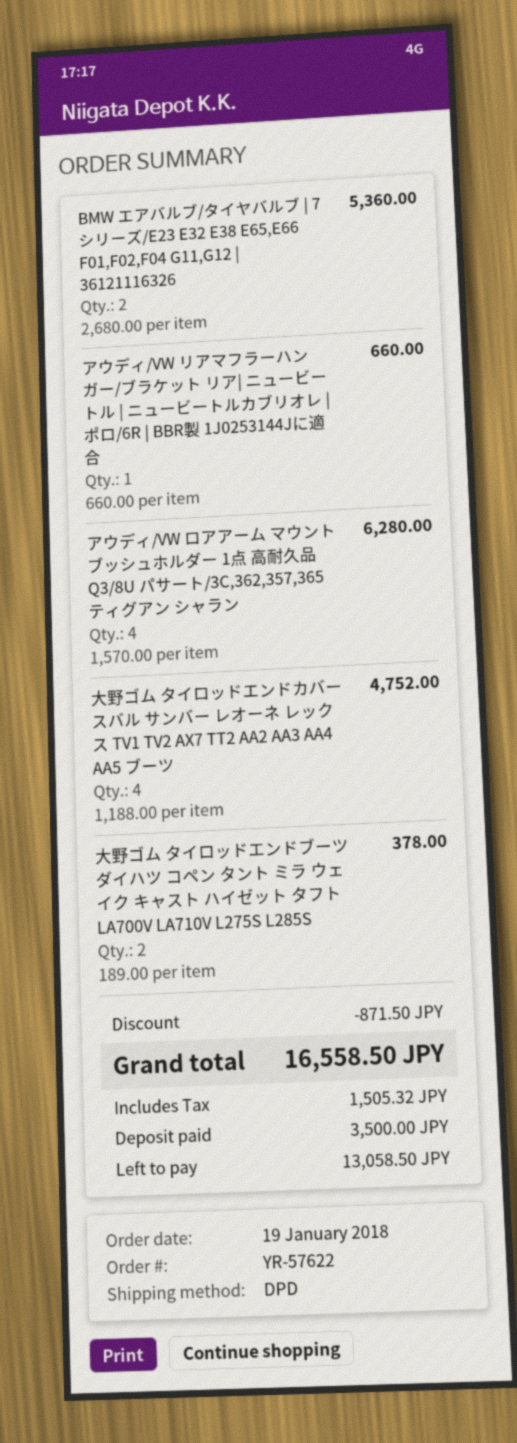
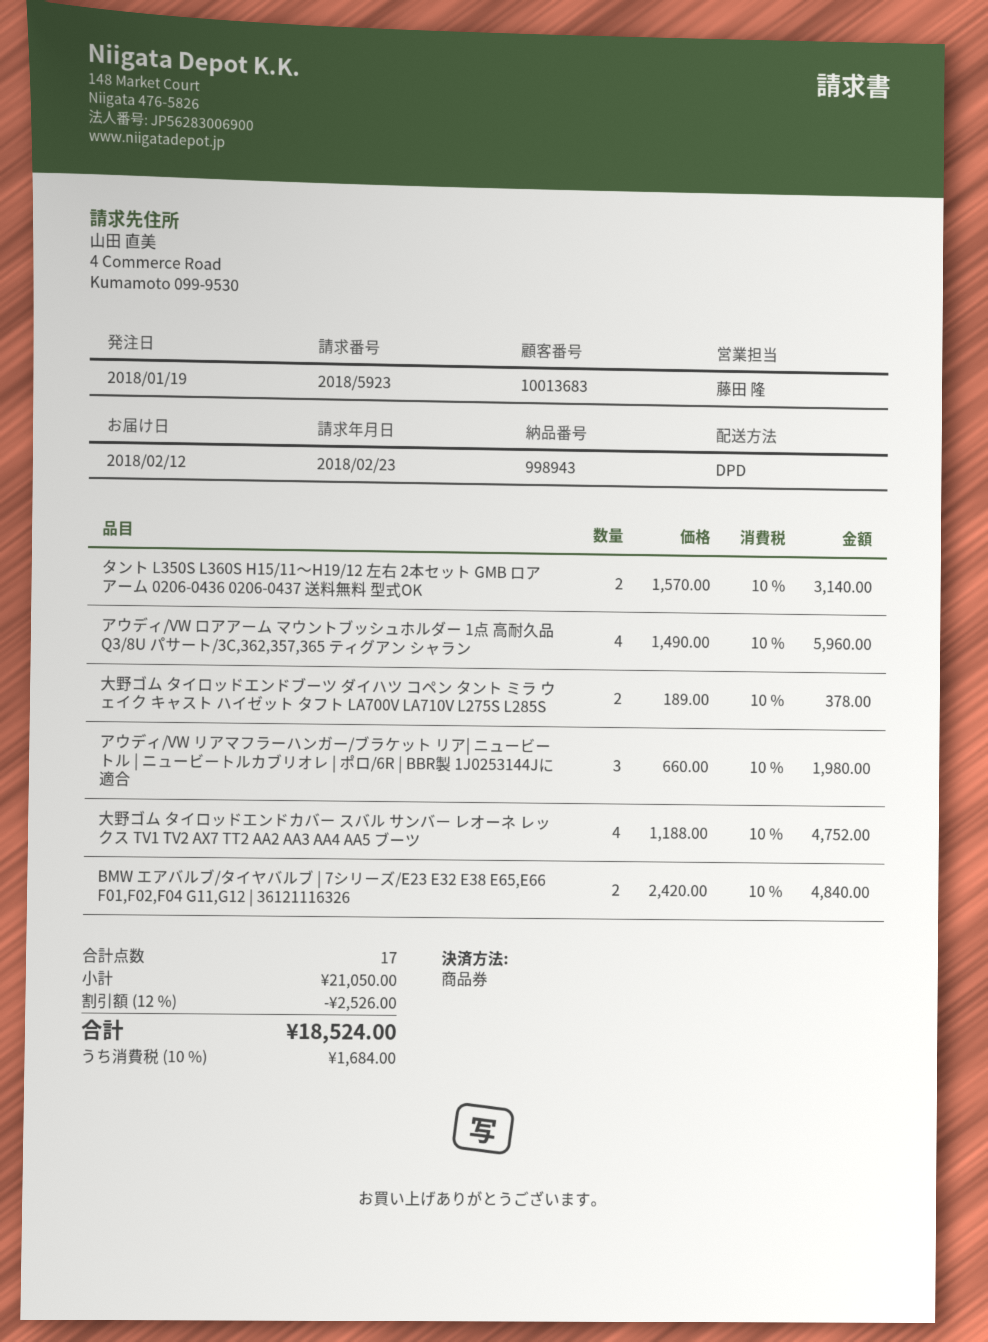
BMW エアバルブ/タイヤバルブ | 7シリーズ/E23 E32 E38 E65,E66 F01,F02,F04 G11,G12 | 36121116326: 2 x 2680.00 = 5360.00 -> 2 x 2420.00 = 4840.00
アウディ/VW リアマフラーハンガー/ブラケット リア| ニュービートル | ニュービートルカブリオレ | ポロ/6R | BBR製 1J0253144Jに適合: 1 x 660.00 = 660.00 -> 3 x 660.00 = 1980.00
アウディ/VW ロアアーム マウントブッシュホルダー 1点 高耐久品 Q3/8U パサート/3C,362,357,365 ティグアン シャラン: 4 x 1570.00 = 6280.00 -> 4 x 1490.00 = 5960.00
タント L350S L360S H15/11〜H19/12 左右 2本セット GMB ロアアーム 0206-0436 0206-0437 送料無料 型式OK: none -> 2 x 1570.00 = 3140.00
discount: 871.50 -> 2526.00
tax: 1505.32 -> 1684.00
total: 16558.50 -> 18524.00

